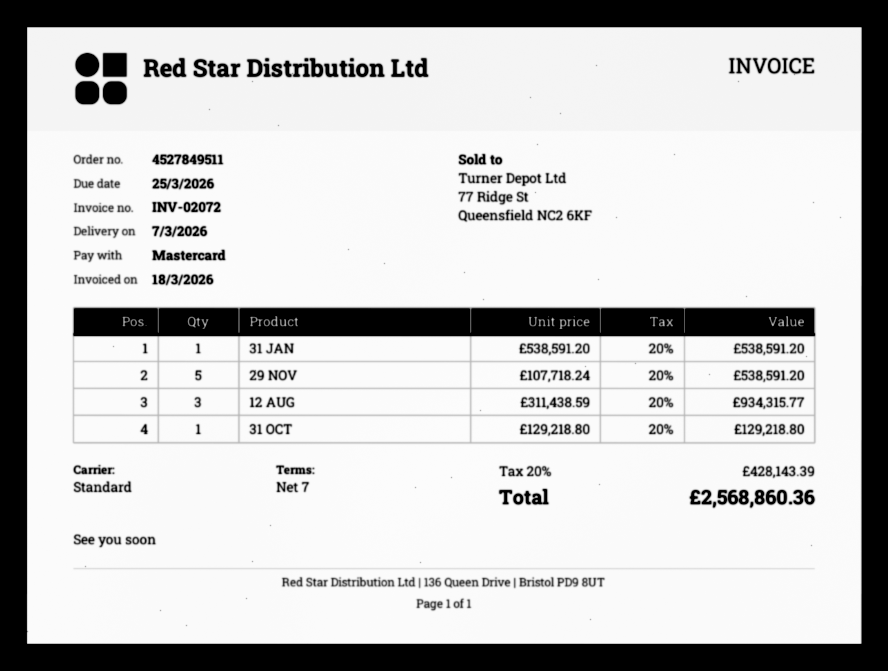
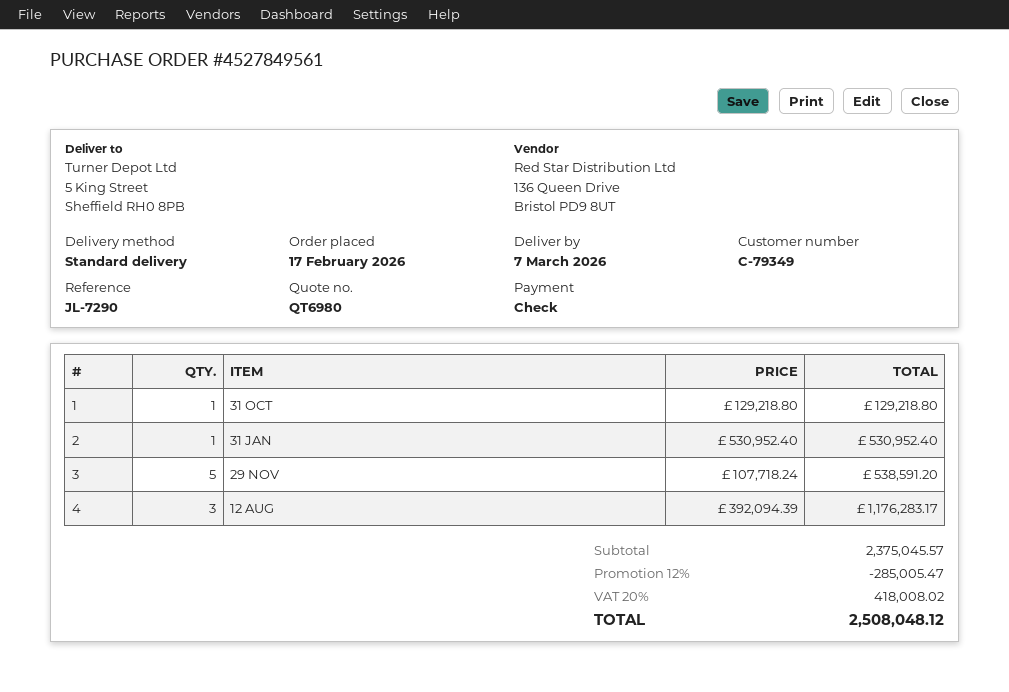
order number: 4527849511 -> 4527849561
payment method: Mastercard -> cheque
31 JAN: 1 x 538591.20 = 538591.20 -> 1 x 530952.40 = 530952.40
12 AUG: 3 x 311438.59 = 934315.77 -> 3 x 392094.39 = 1176283.17
discount: none -> 12% = 285005.47
tax: 20% = 428143.39 -> 20% = 418008.02
total: 2568860.36 -> 2508048.12

